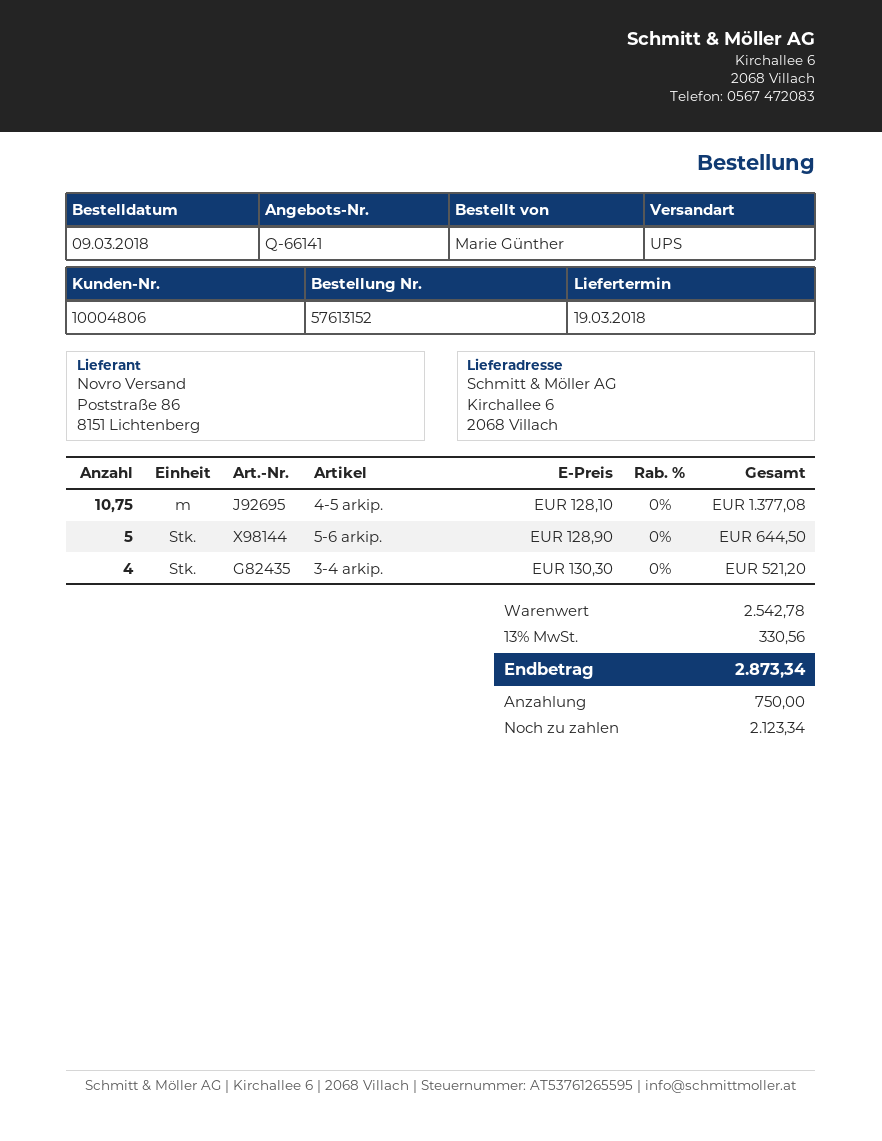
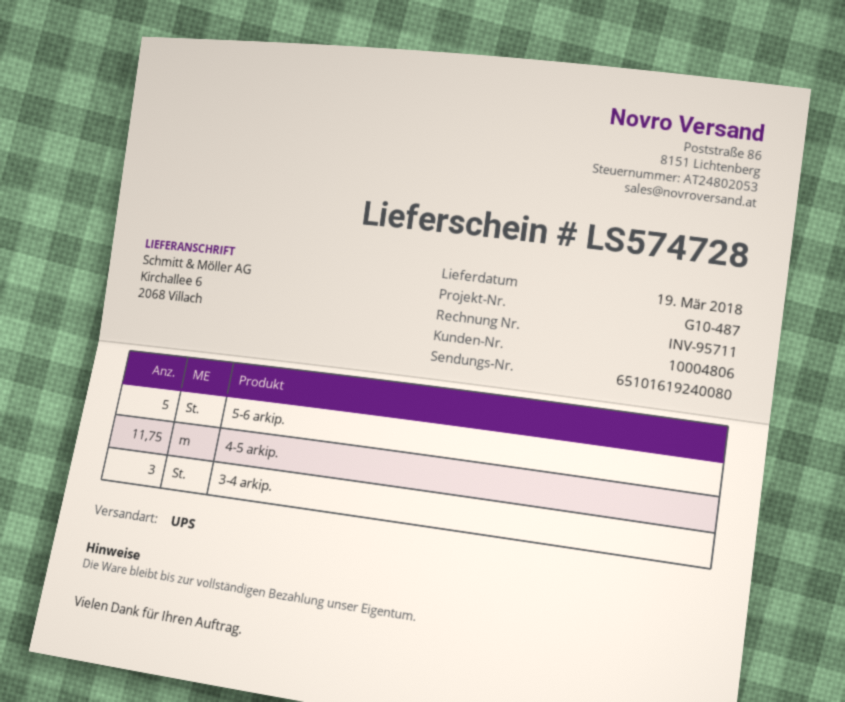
4-5 arkip.: 10.75 -> 11.75
3-4 arkip.: 4 -> 3

